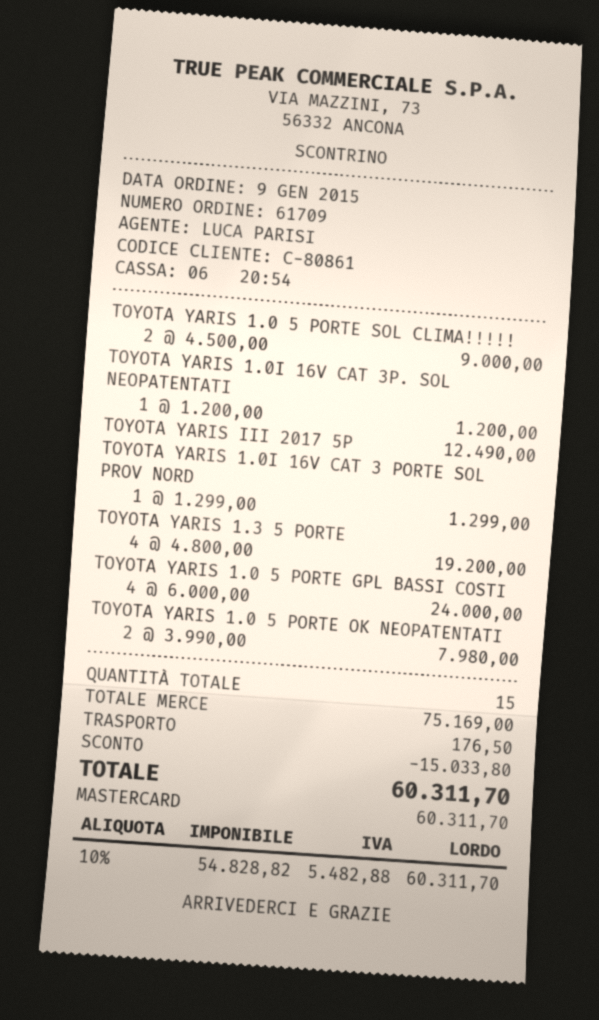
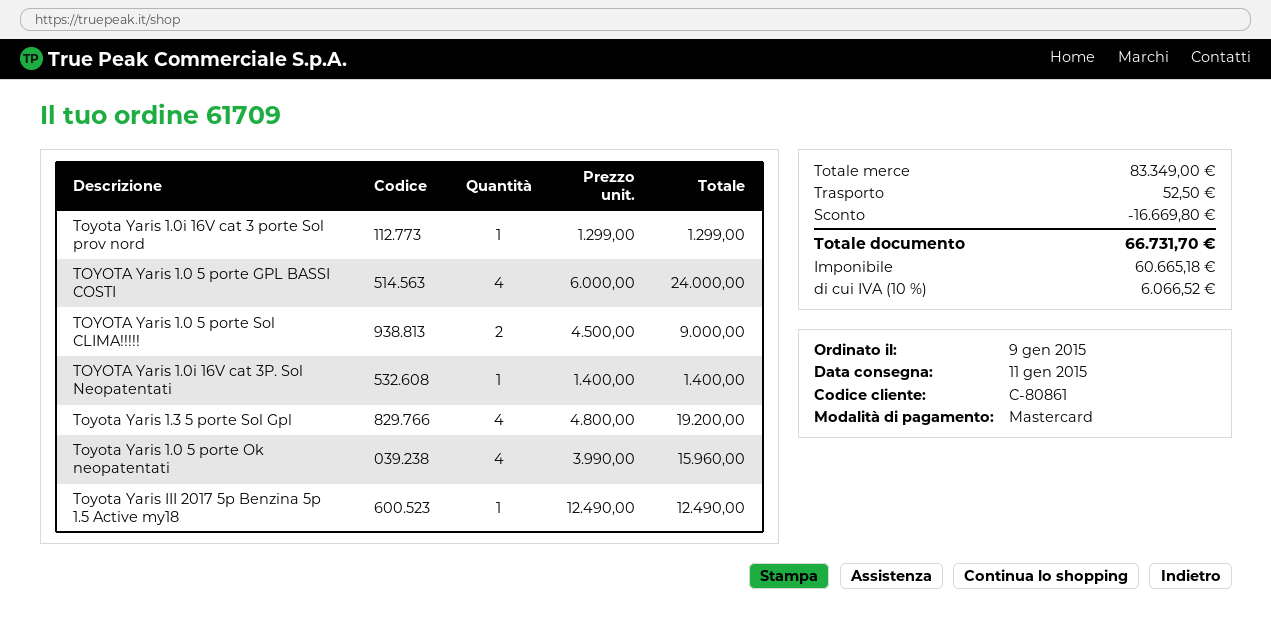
TOYOTA YARIS 1.0I 16V CAT 3P. SOL NEOPATENTATI: 1 x 1200.00 = 1200.00 -> 1 x 1400.00 = 1400.00
TOYOTA YARIS 1.0 5 PORTE OK NEOPATENTATI: 2 x 3990.00 = 7980.00 -> 4 x 3990.00 = 15960.00
subtotal: 75169.00 -> 83349.00
discount: 15033.80 -> 16669.80
shipping: 176.50 -> 52.50
net: 54828.82 -> 60665.18
tax: 10% = 5482.88 -> 10% = 6066.52
total: 60311.70 -> 66731.70

